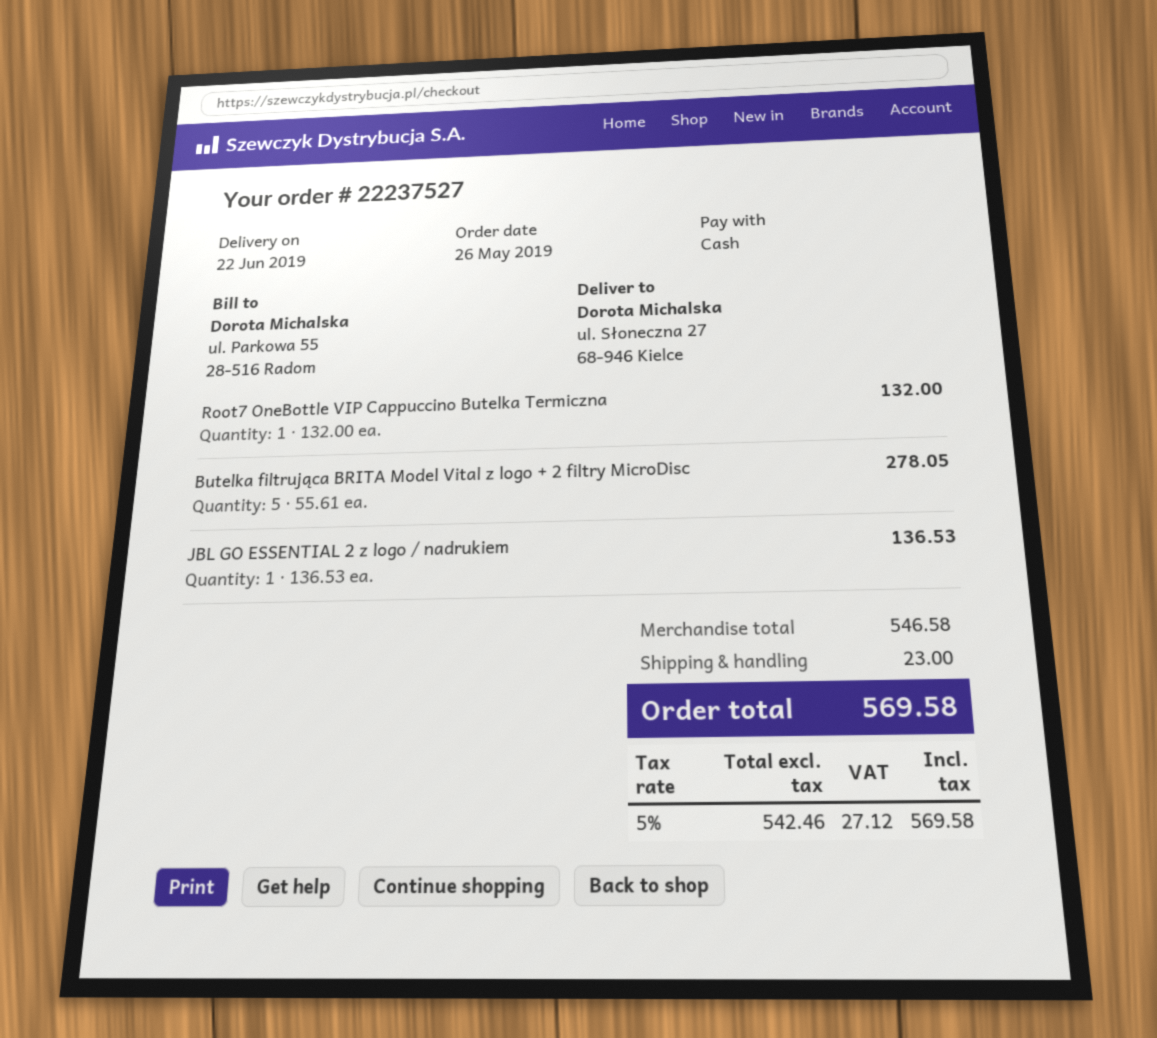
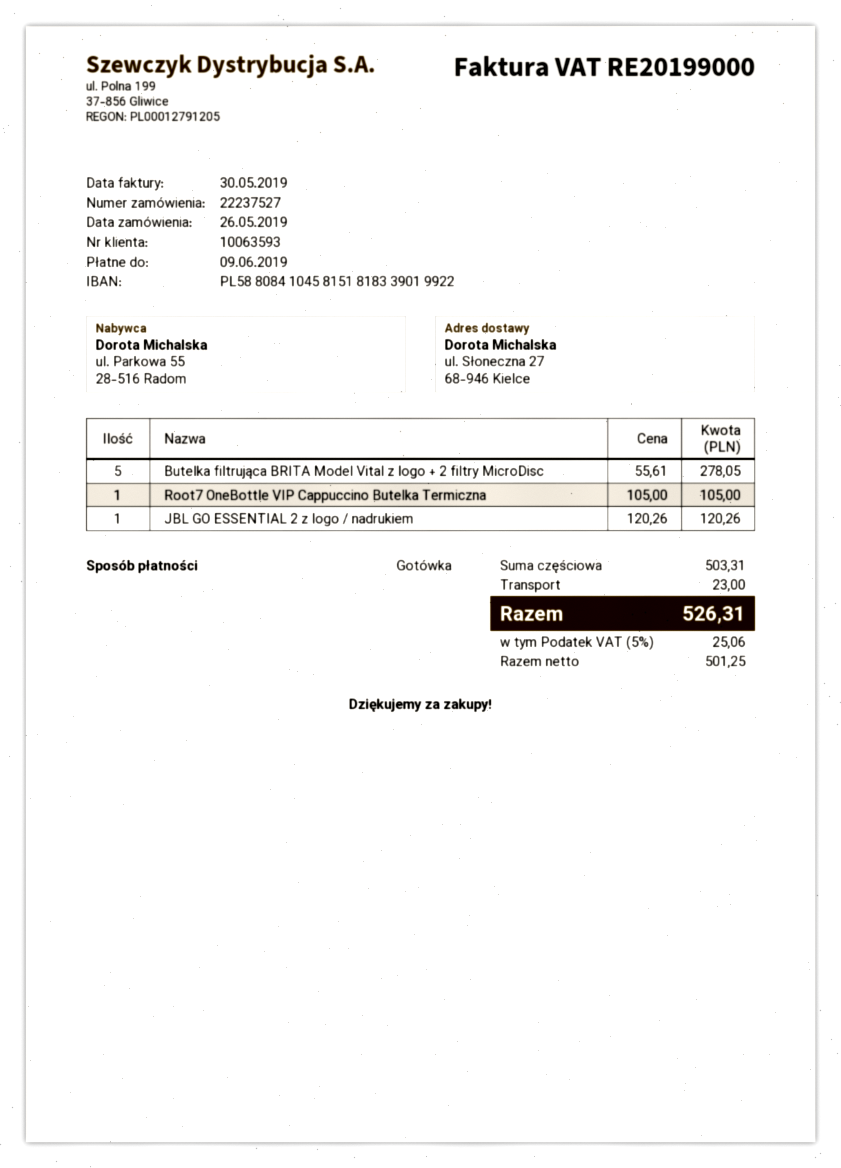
Root7 OneBottle VIP Cappuccino Butelka Termiczna: 1 x 132.00 = 132.00 -> 1 x 105.00 = 105.00
JBL GO ESSENTIAL 2 z logo / nadrukiem: 1 x 136.53 = 136.53 -> 1 x 120.26 = 120.26
subtotal: 546.58 -> 503.31
net: 542.46 -> 501.25
tax: 5% = 27.12 -> 5% = 25.06
total: 569.58 -> 526.31

